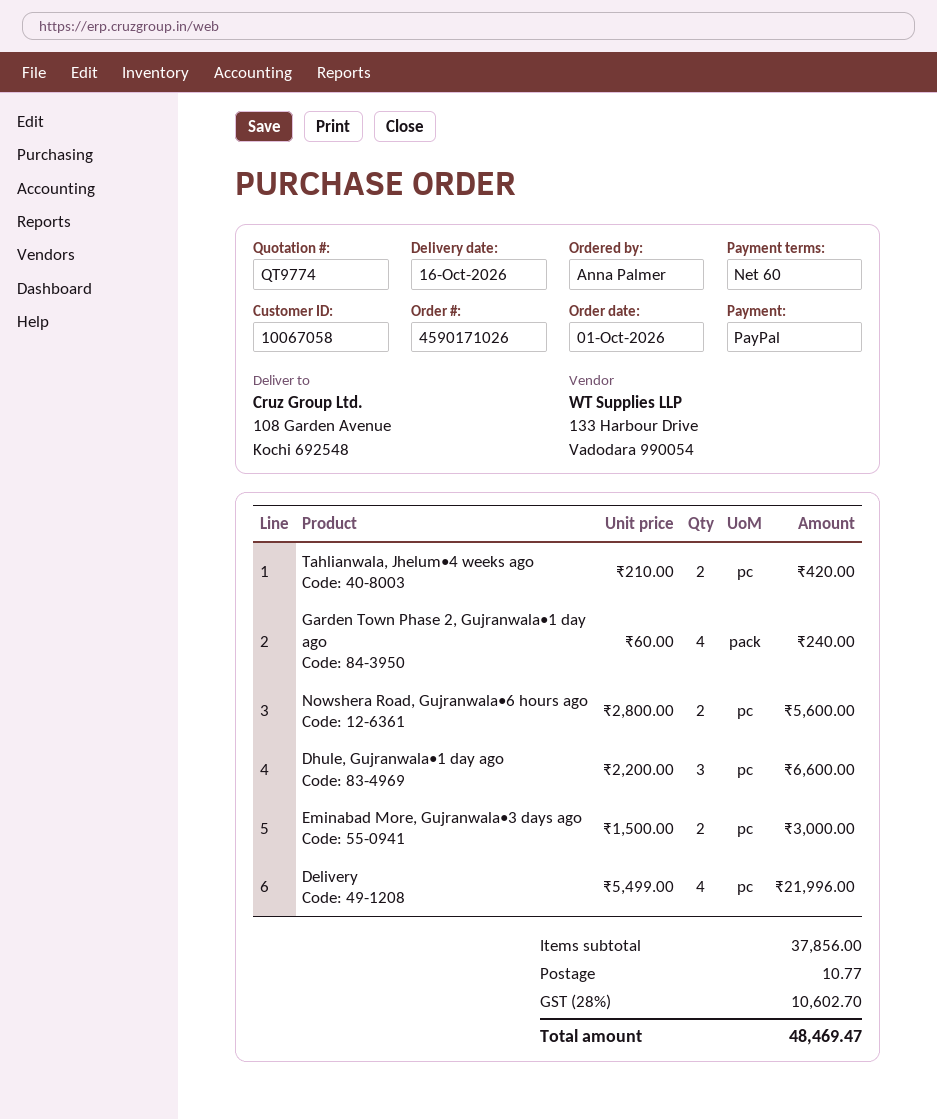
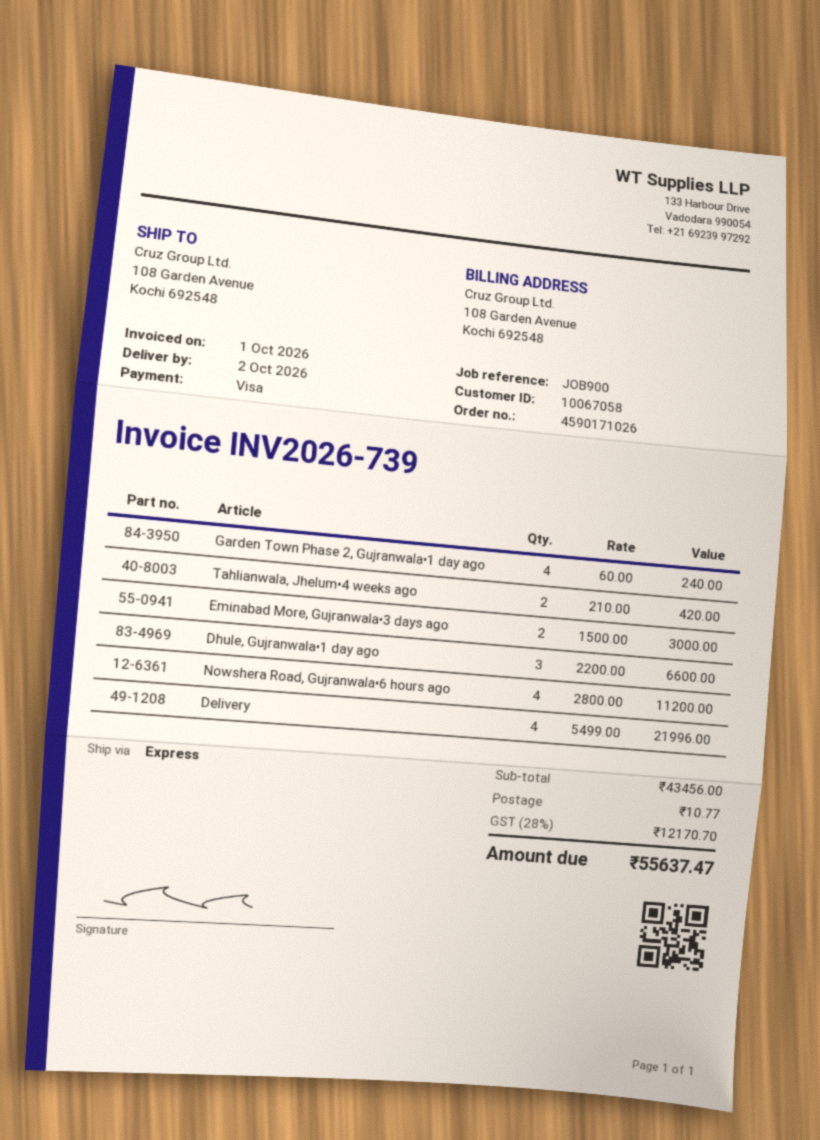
delivery date: 2026-10-16 -> 2026-10-02
payment method: PayPal -> Visa
Nowshera Road, Gujranwala•6 hours ago: 2 x 2800.00 = 5600.00 -> 4 x 2800.00 = 11200.00
subtotal: 37856.00 -> 43456.00
tax: 28% = 10602.70 -> 28% = 12170.70
total: 48469.47 -> 55637.47

